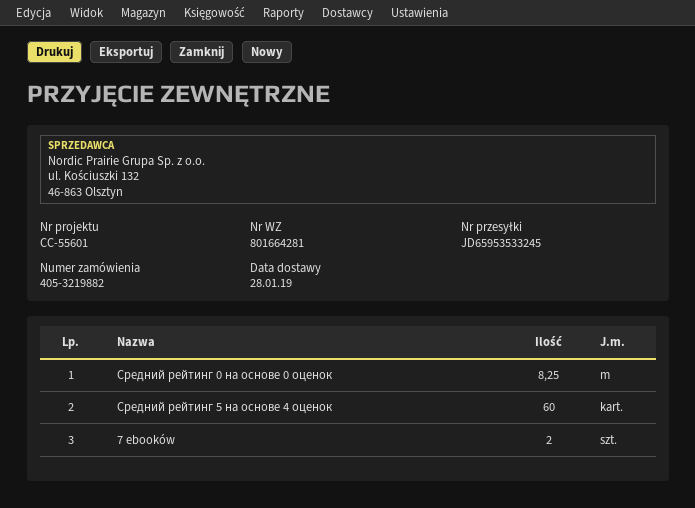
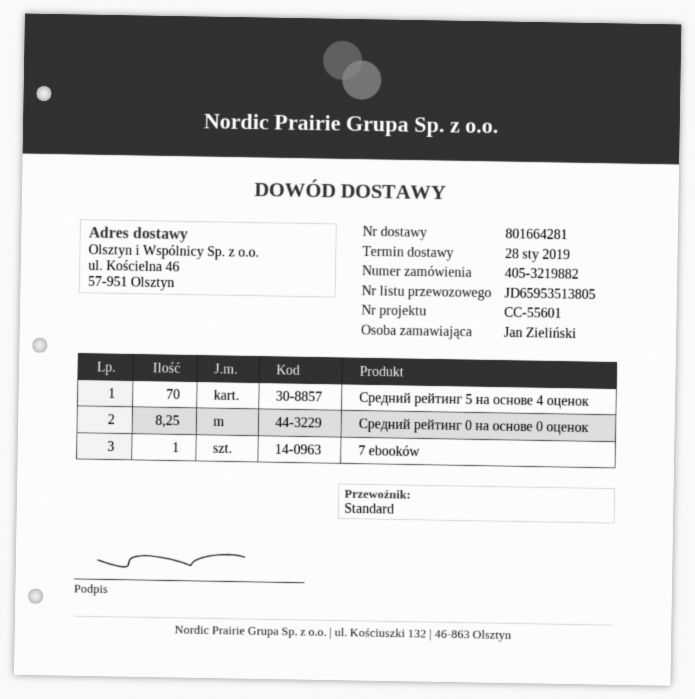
tracking number: JD65953533245 -> JD65953513805
Средний рейтинг 5 на основе 4 оценок: 60 -> 70
7 ebooków: 2 -> 1

